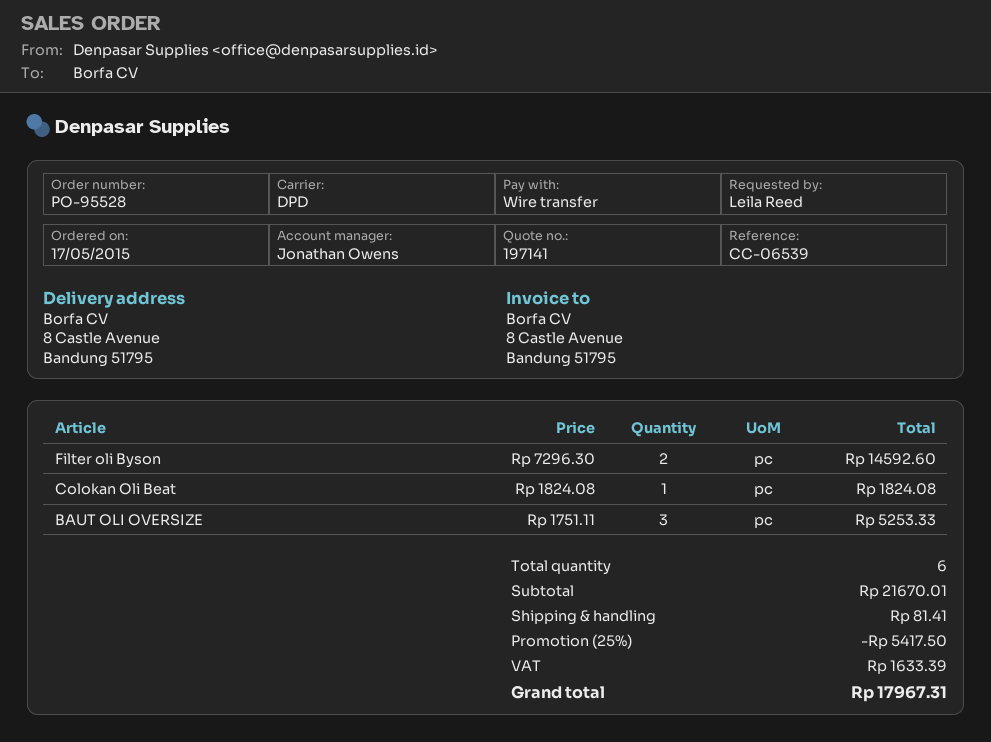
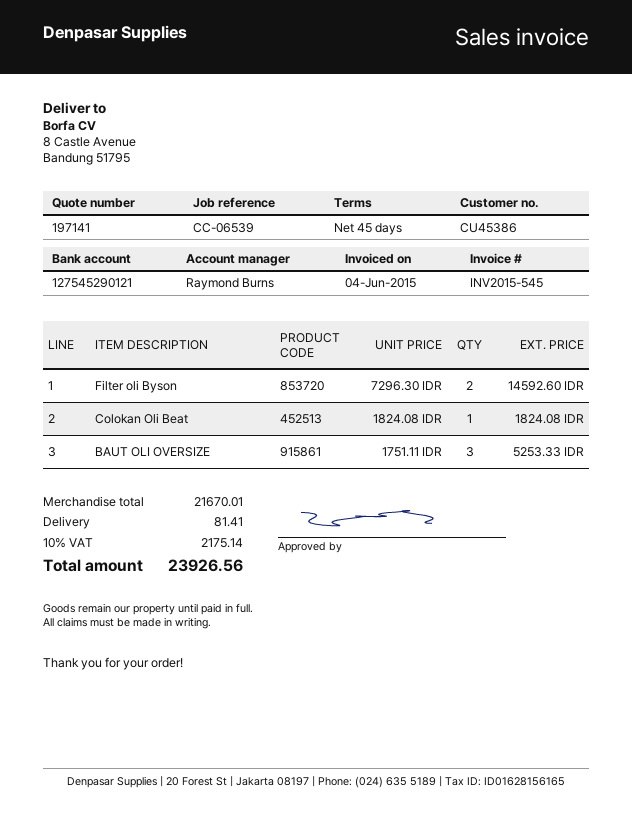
sales rep: Jonathan Owens -> Raymond Burns
discount: 25% = 5417.50 -> none
tax: 1633.39 -> 2175.14
total: 17967.31 -> 23926.56

